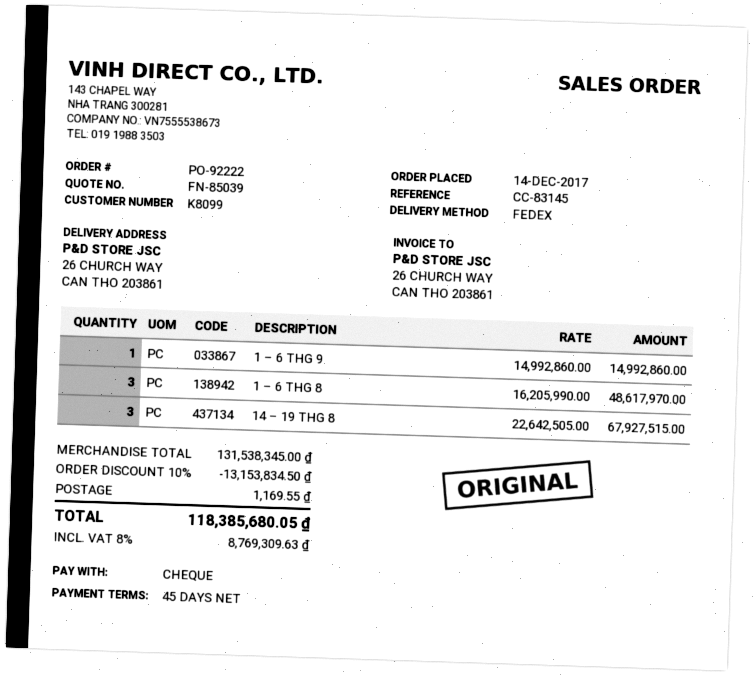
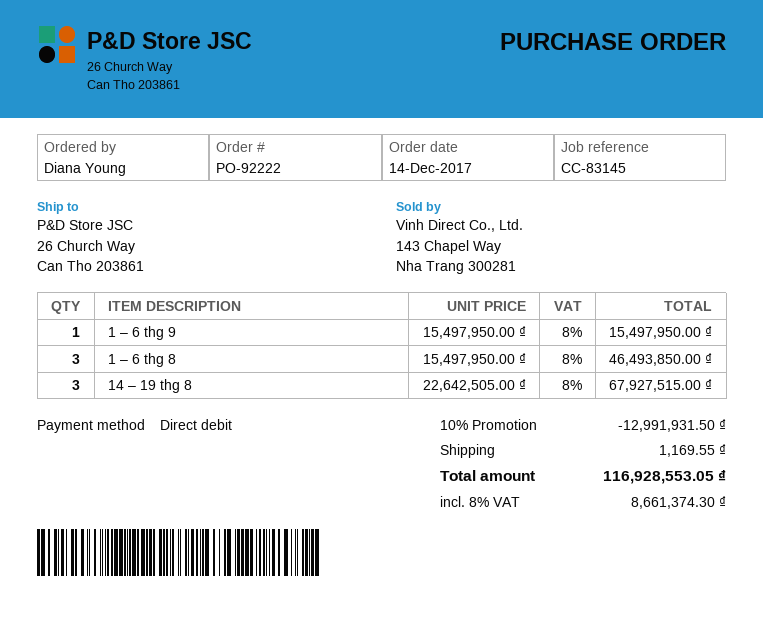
payment method: cheque -> direct debit
1 – 6 THG 9: 1 x 14992860.00 = 14992860.00 -> 1 x 15497950.00 = 15497950.00
1 – 6 THG 8: 3 x 16205990.00 = 48617970.00 -> 3 x 15497950.00 = 46493850.00
discount: 10% = 13153834.50 -> 10% = 12991931.50
tax: 8% = 8769309.63 -> 8% = 8661374.30
total: 118385680.05 -> 116928553.05

